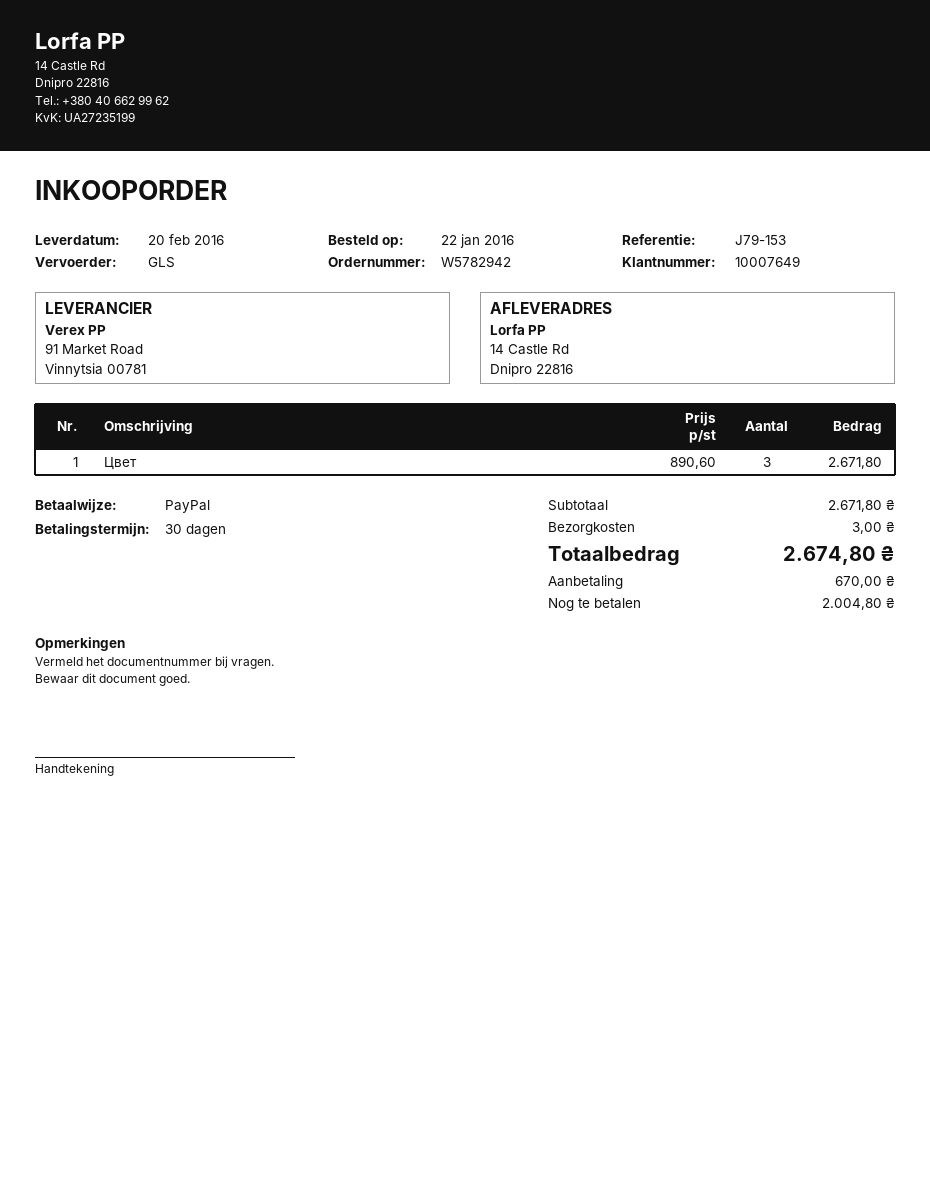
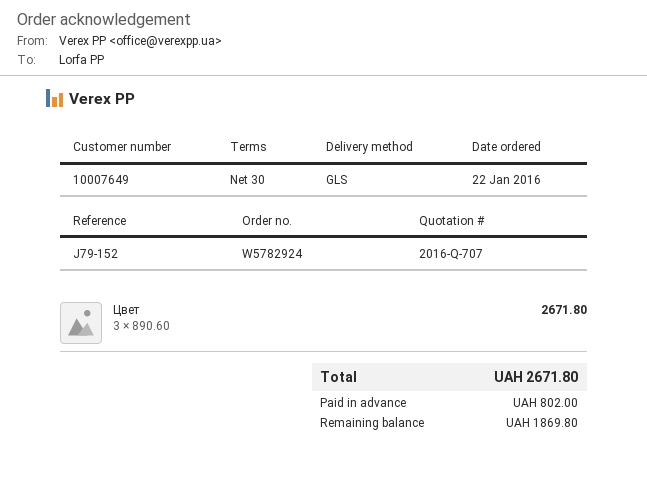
order number: W5782942 -> W5782924
reference: J79-153 -> J79-152
shipping: 3.00 -> none
total: 2674.80 -> 2671.80
deposit: 670.00 -> 802.00
balance: 2004.80 -> 1869.80

